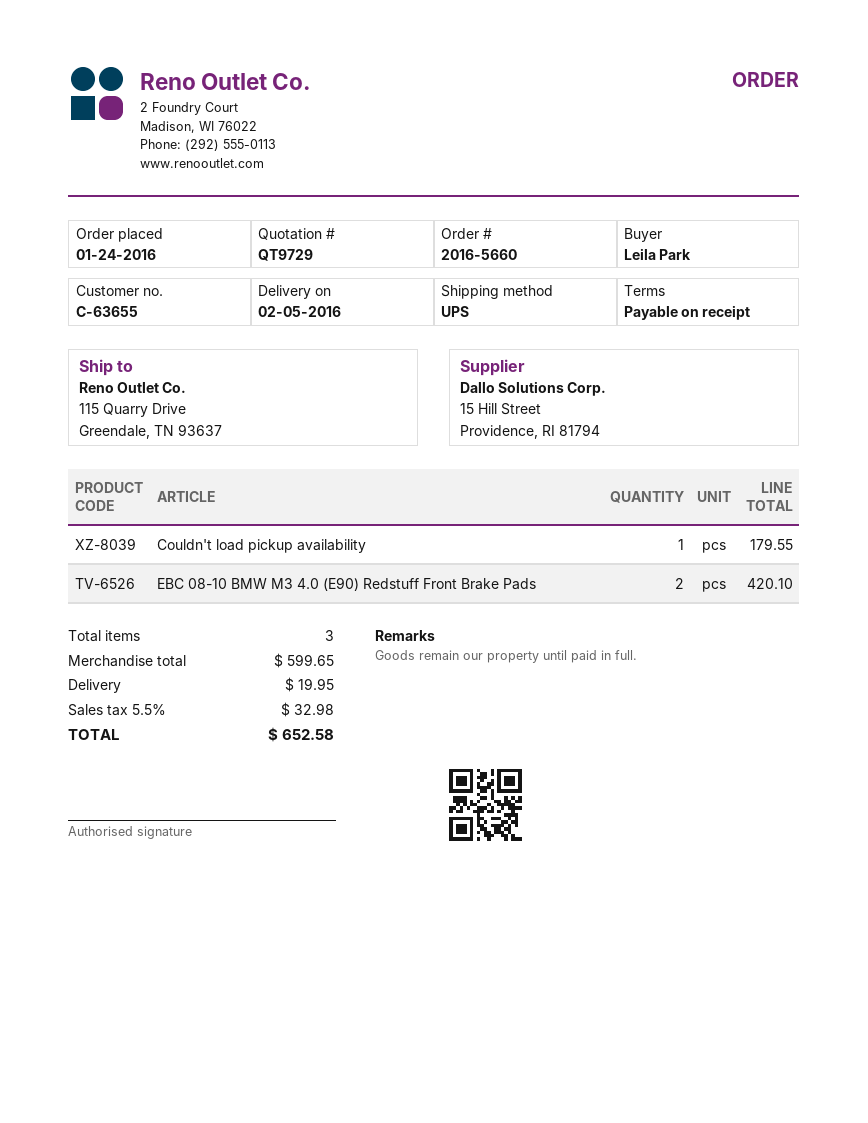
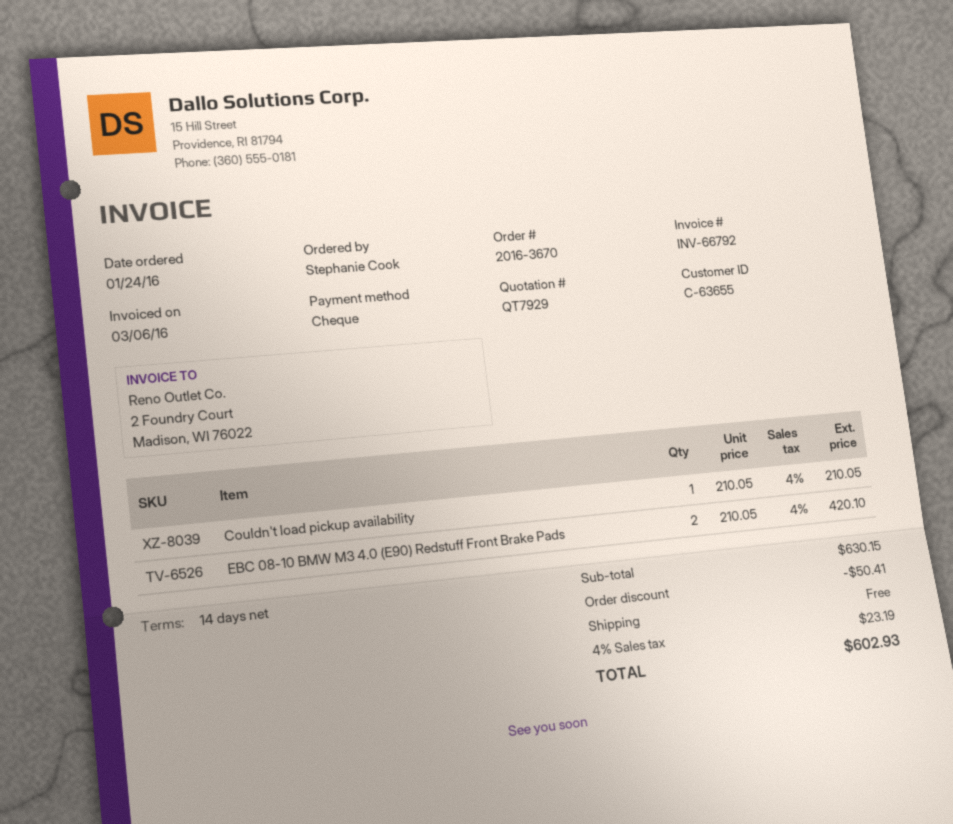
quote number: QT9729 -> QT7929
order number: 2016-5660 -> 2016-3670
payment terms: on receipt -> 14 days
ordered by: Leila Park -> Stephanie Cook
Couldn't load pickup availability: 1 for 179.55 -> 1 for 210.05
subtotal: 599.65 -> 630.15
discount: none -> 50.41
shipping: 19.95 -> 0.00
tax: 5.5% = 32.98 -> 4% = 23.19
total: 652.58 -> 602.93

